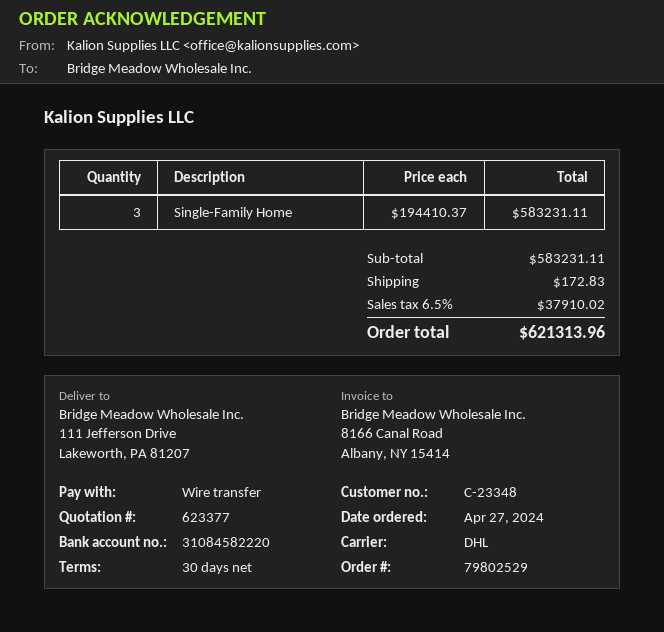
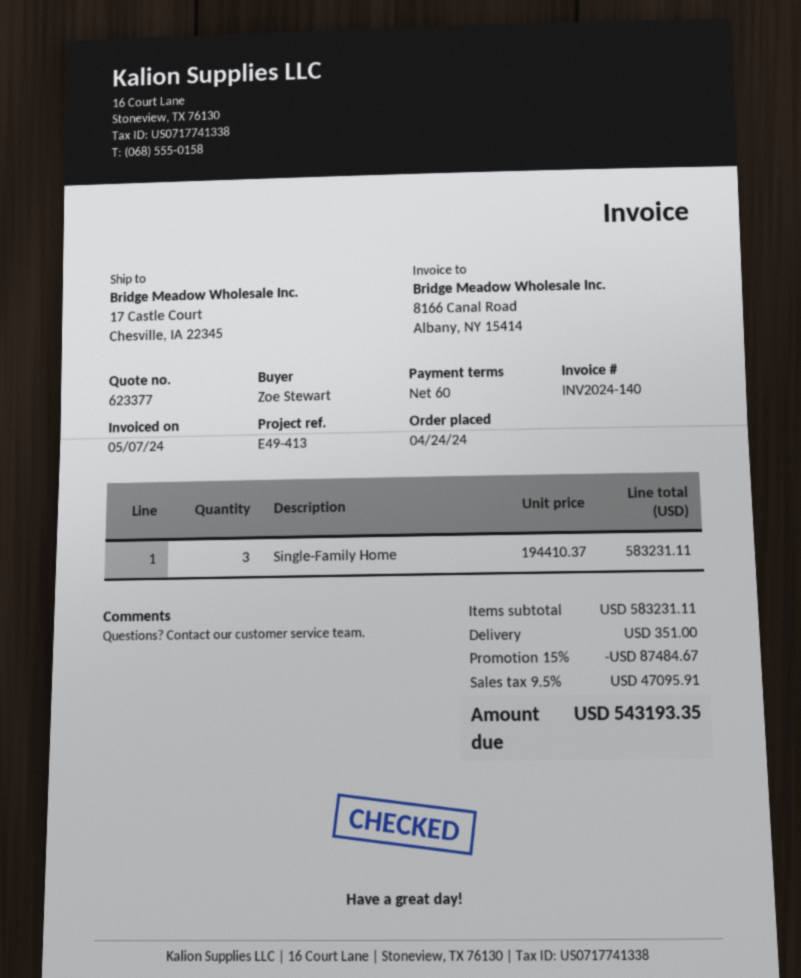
order date: 2024-04-27 -> 2024-04-24
payment terms: 30 days -> 60 days
ship to: 111 Jefferson Drive, Lakeworth, PA 81207 -> 17 Castle Court, Chesville, IA 22345
discount: none -> 15% = 87484.67
shipping: 172.83 -> 351.00
tax: 6.5% = 37910.02 -> 9.5% = 47095.91
total: 621313.96 -> 543193.35

